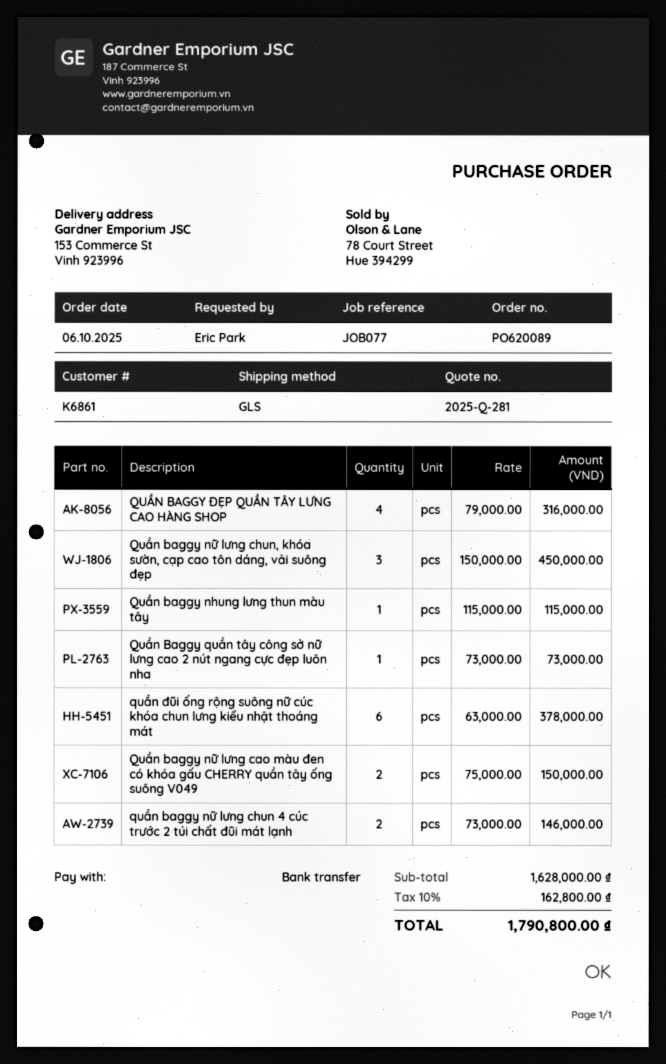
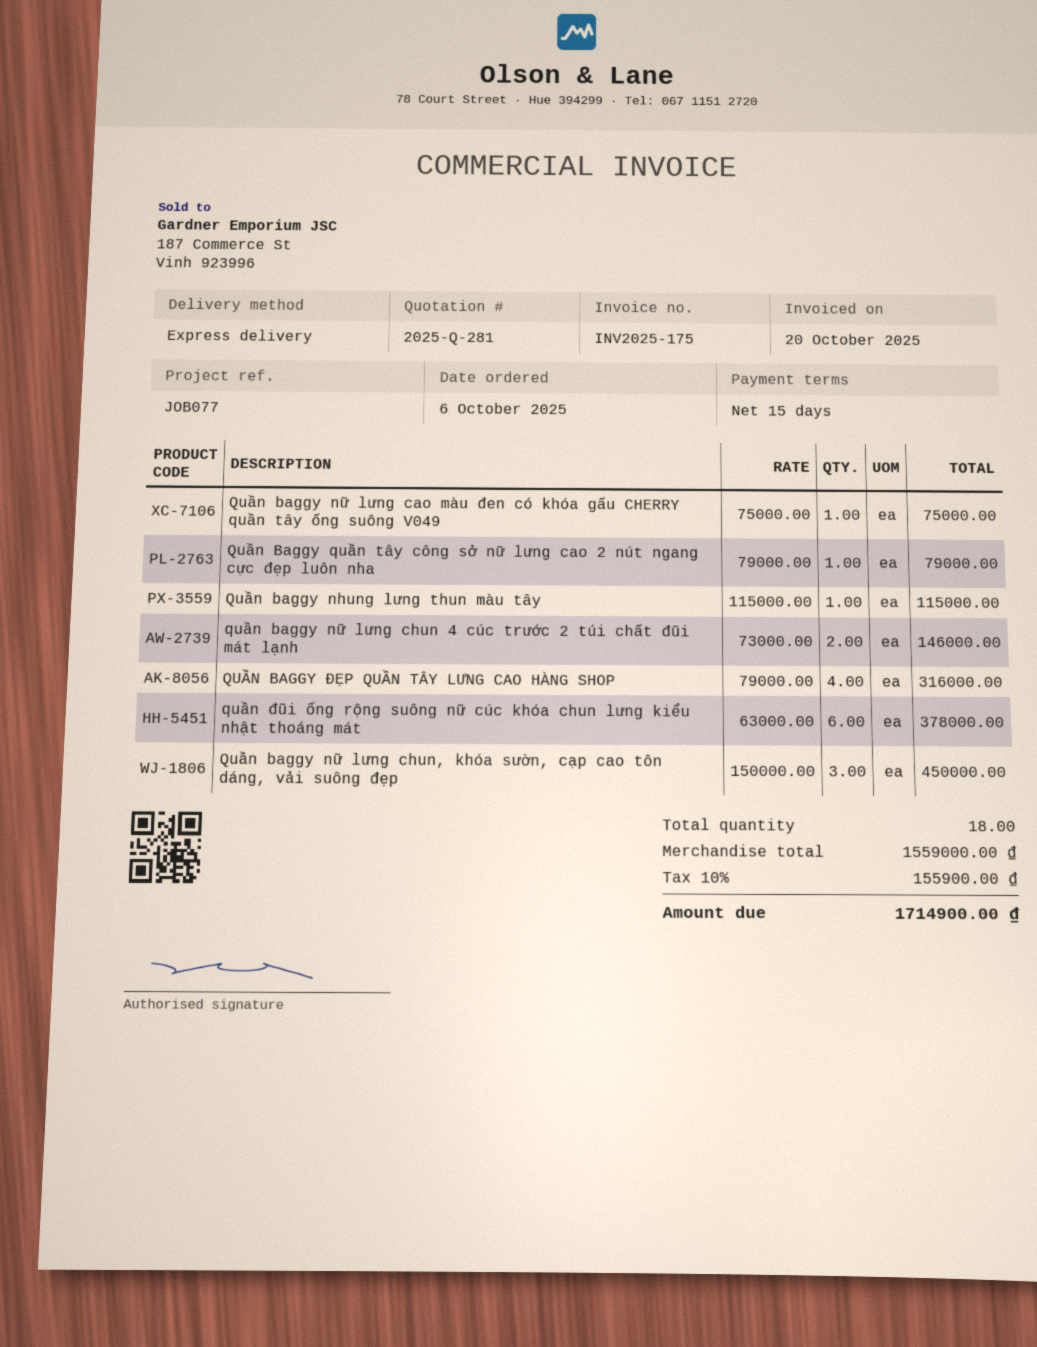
shipping method: GLS -> express
Quần Baggy quần tây công sở nữ lưng cao 2 nút ngang cực đẹp luôn nha: 1 x 73000.00 = 73000.00 -> 1 x 79000.00 = 79000.00
Quần baggy nữ lưng cao màu đen có khóa gấu CHERRY quần tây ống suông V049: 2 x 75000.00 = 150000.00 -> 1 x 75000.00 = 75000.00
subtotal: 1628000.00 -> 1559000.00
tax: 10% = 162800.00 -> 10% = 155900.00
total: 1790800.00 -> 1714900.00

